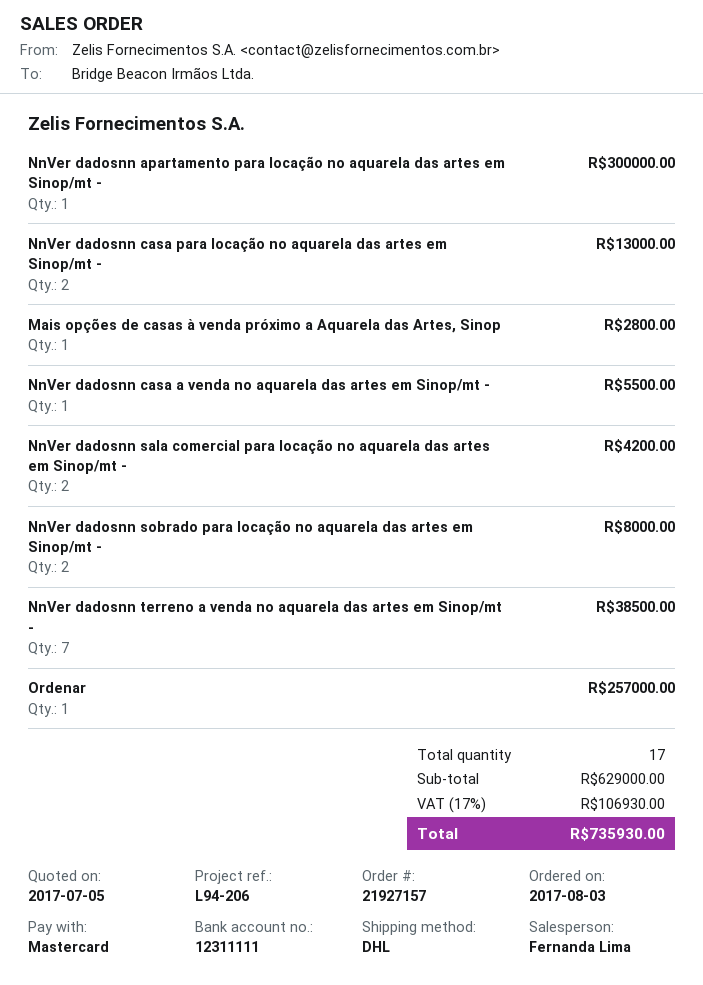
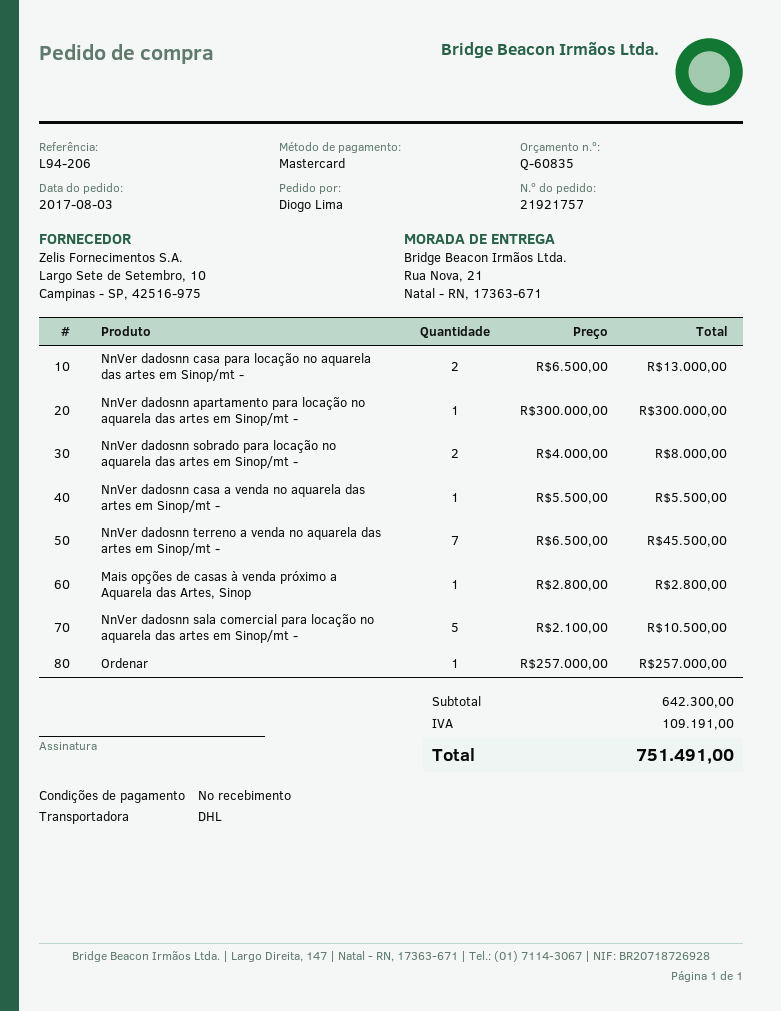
order number: 21927157 -> 21921757
NnVer dadosnn sala comercial para locação no aquarela das artes em Sinop/mt -: 2 for 4200.00 -> 5 for 10500.00
NnVer dadosnn terreno a venda no aquarela das artes em Sinop/mt -: 7 for 38500.00 -> 7 for 45500.00
subtotal: 629000.00 -> 642300.00
tax: 106930.00 -> 109191.00
total: 735930.00 -> 751491.00

